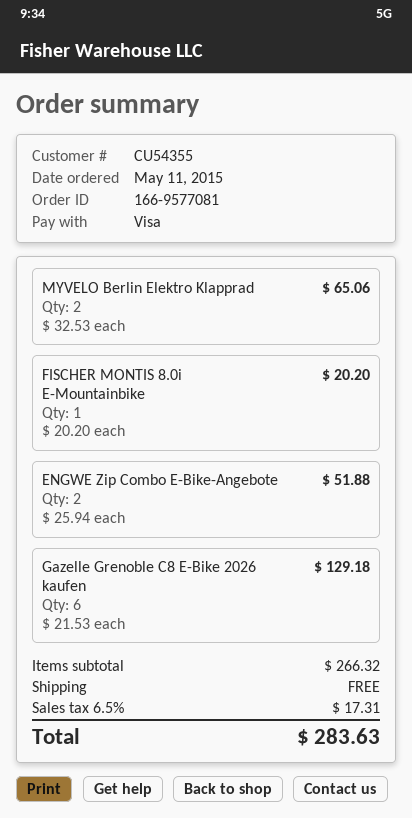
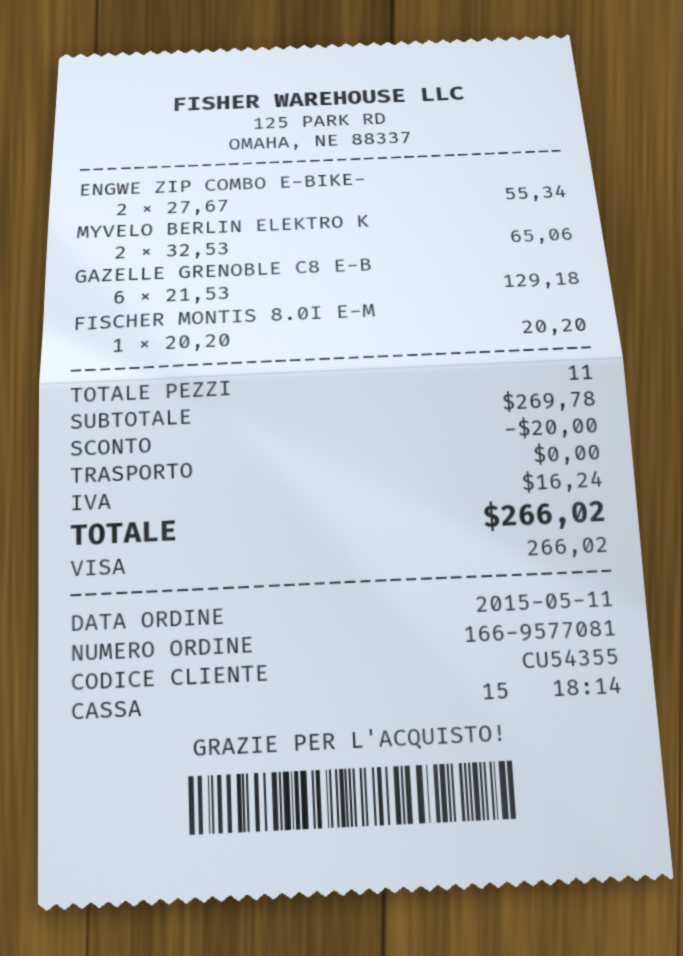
ENGWE Zip Combo E-Bike-Angebote: 2 x 25.94 = 51.88 -> 2 x 27.67 = 55.34
subtotal: 266.32 -> 269.78
discount: none -> 20.00
tax: 17.31 -> 16.24
total: 283.63 -> 266.02

